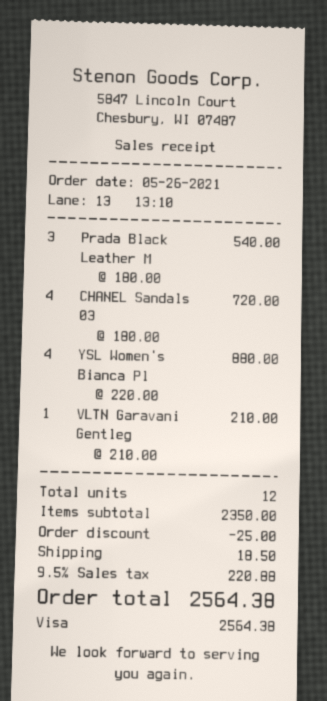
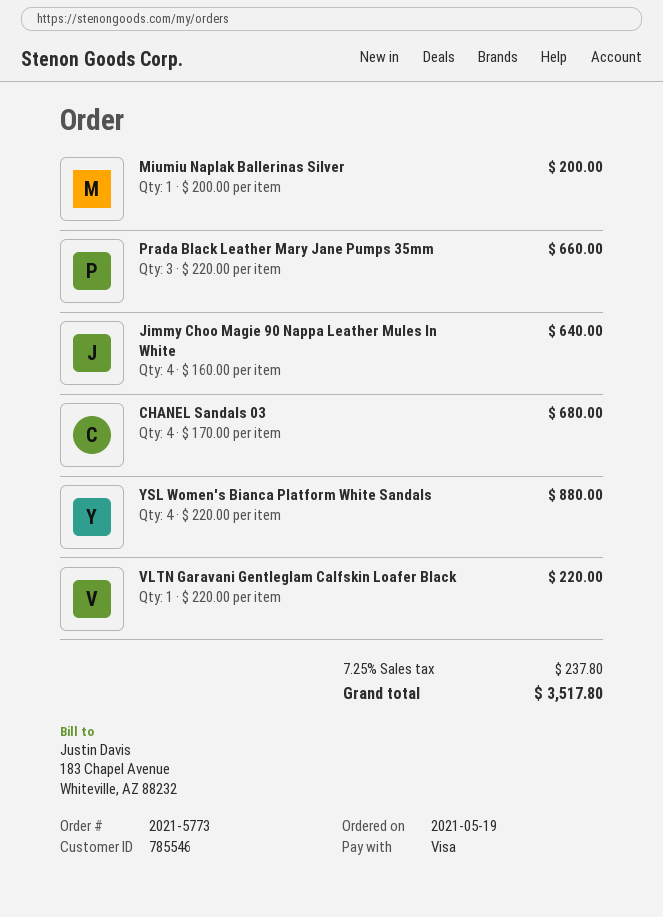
order date: 2021-05-26 -> 2021-05-19
Prada Black Leather M: 3 x 180.00 = 540.00 -> 3 x 220.00 = 660.00
CHANEL Sandals 03: 4 x 180.00 = 720.00 -> 4 x 170.00 = 680.00
VLTN Garavani Gentleg: 1 x 210.00 = 210.00 -> 1 x 220.00 = 220.00
Miumiu Naplak Ballerinas Silver: none -> 1 x 200.00 = 200.00
Jimmy Choo Magie 90 Nappa Leather Mules In White: none -> 4 x 160.00 = 640.00
discount: 25.00 -> none
shipping: 18.50 -> none
tax: 9.5% = 220.88 -> 7.25% = 237.80
total: 2564.38 -> 3517.80

